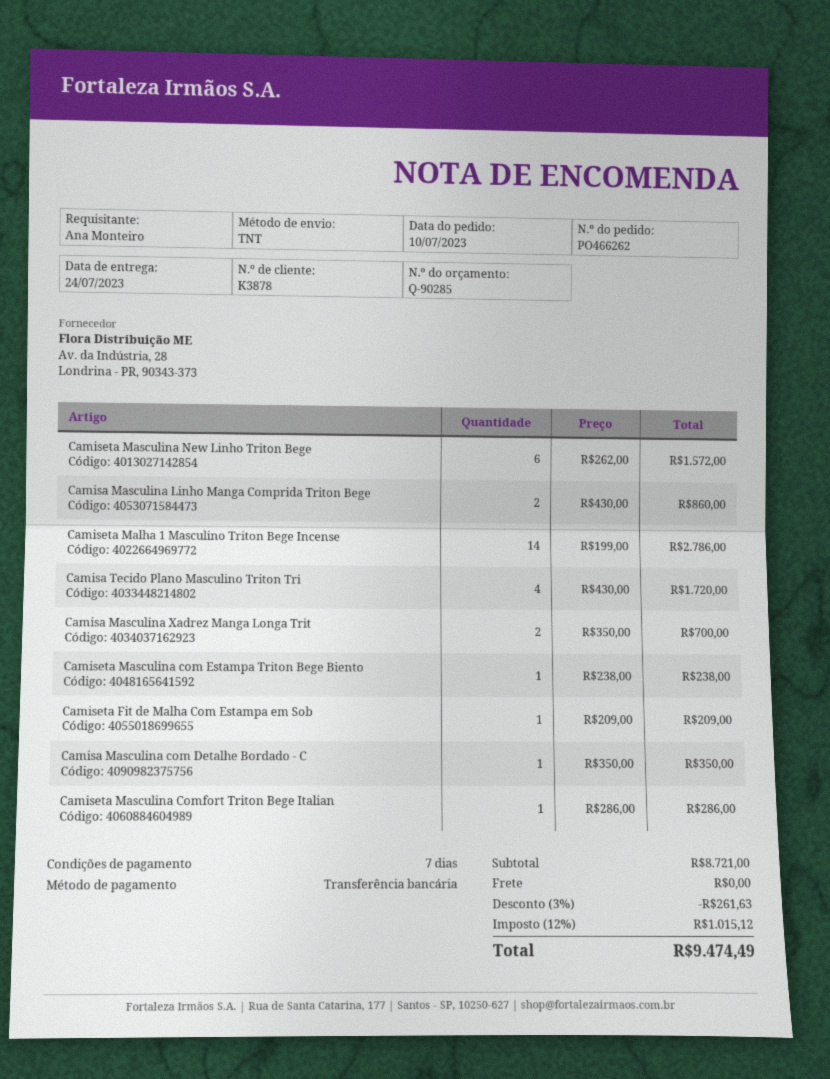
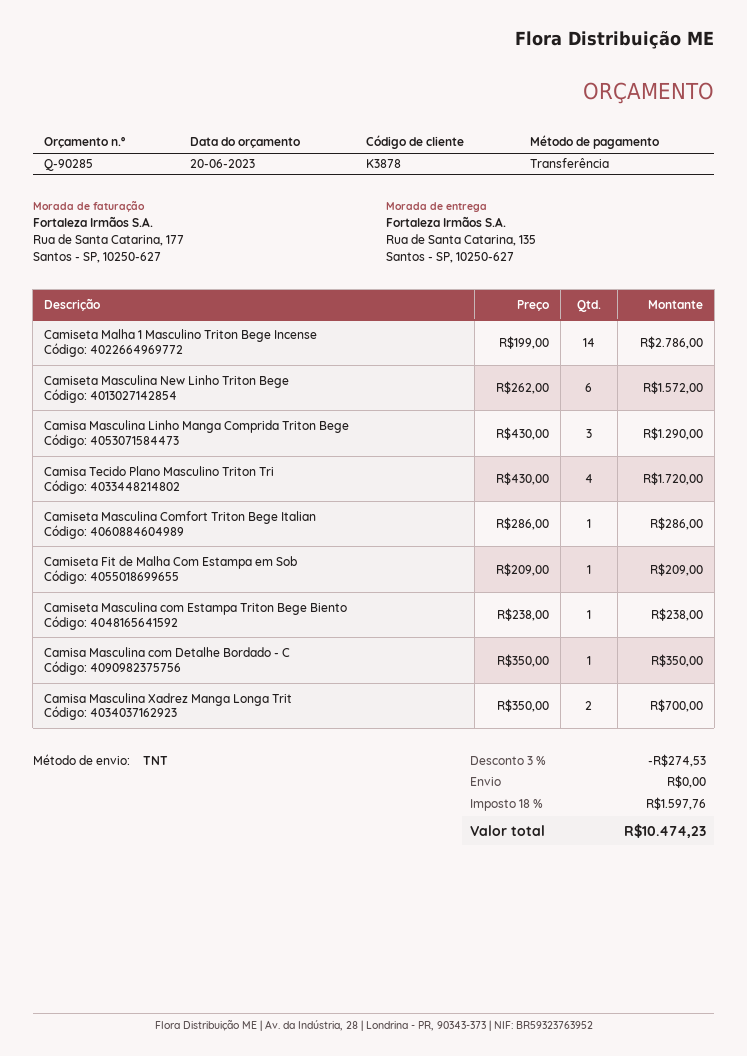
Camisa Masculina Linho Manga Comprida Triton Bege: 2 x 430.00 = 860.00 -> 3 x 430.00 = 1290.00
discount: 3% = 261.63 -> 3% = 274.53
tax: 12% = 1015.12 -> 18% = 1597.76
total: 9474.49 -> 10474.23

